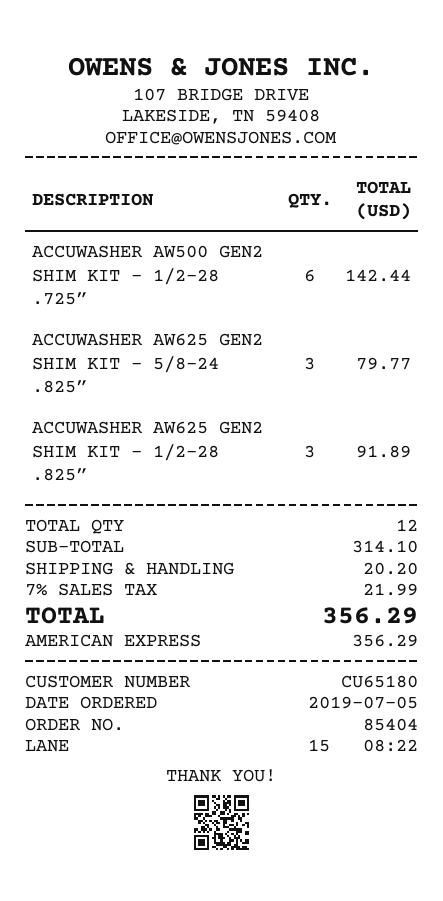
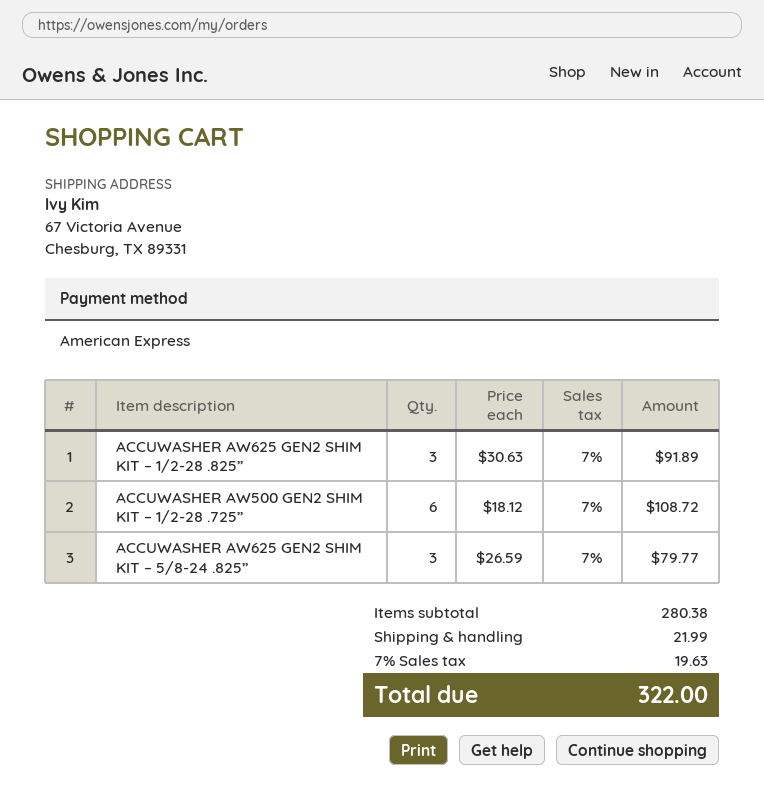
ACCUWASHER AW500 GEN2 SHIM KIT – 1/2-28 .725”: 6 for 142.44 -> 6 for 108.72
subtotal: 314.10 -> 280.38
shipping: 20.20 -> 21.99
tax: 7% = 21.99 -> 7% = 19.63
total: 356.29 -> 322.00

